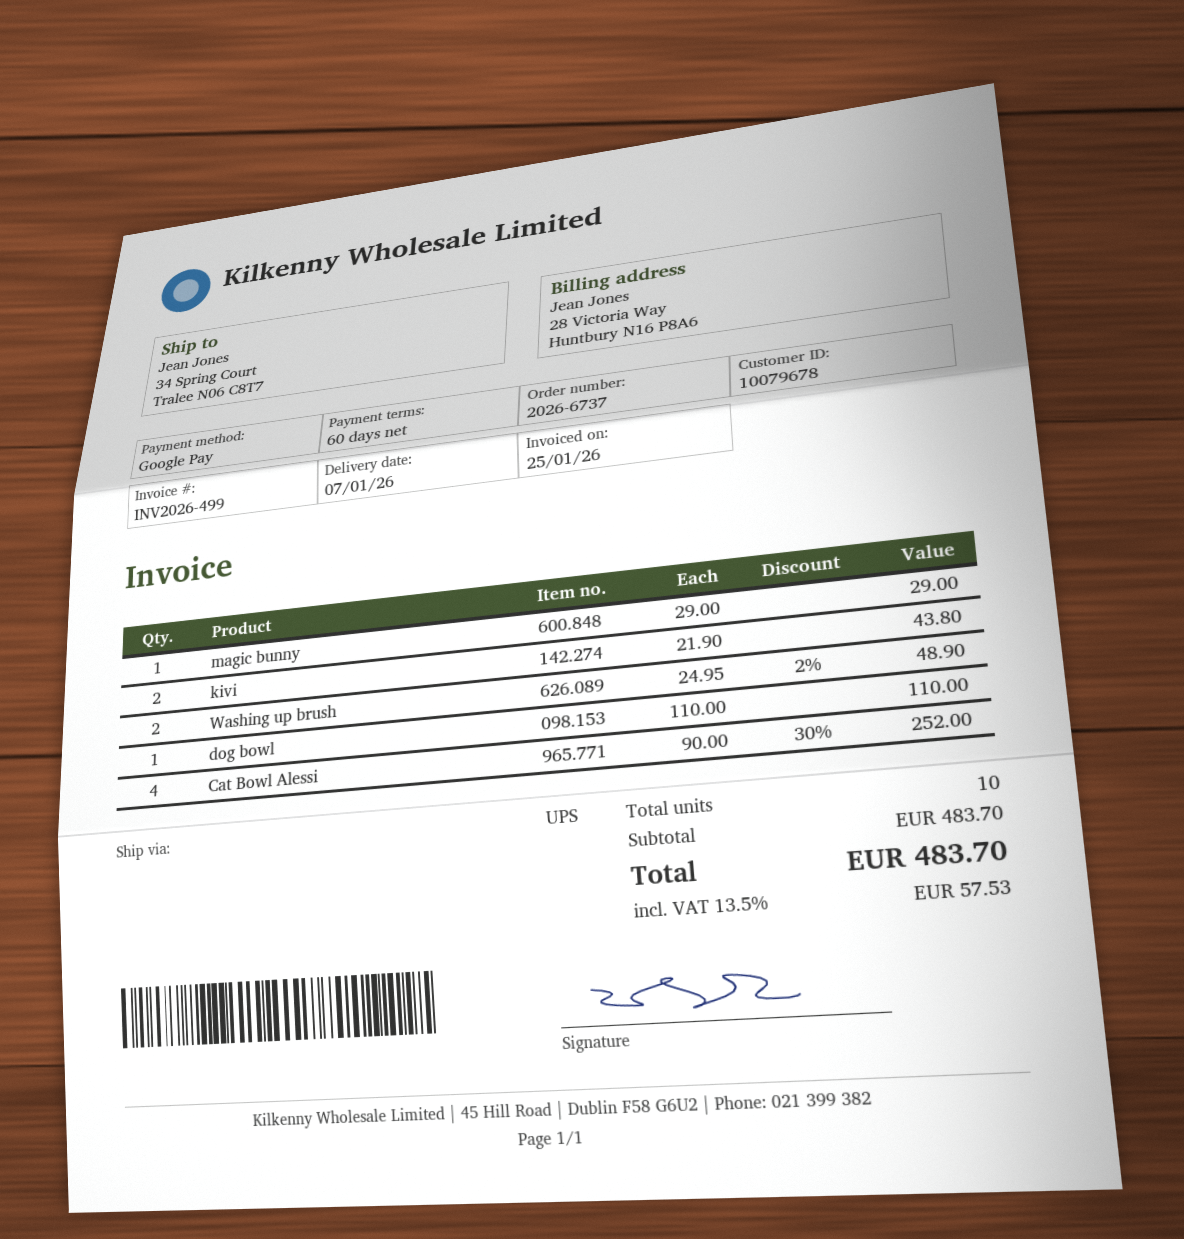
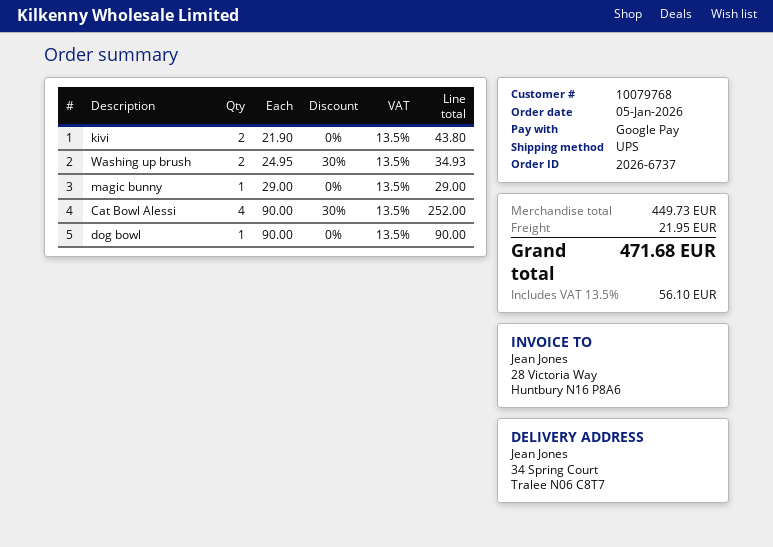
customer number: 10079678 -> 10079768
Washing up brush: 2 x 24.95 - 2% = 48.90 -> 2 x 24.95 - 30% = 34.93
dog bowl: 1 x 110.00 = 110.00 -> 1 x 90.00 = 90.00
subtotal: 483.70 -> 449.73
shipping: none -> 21.95
tax: 13.5% = 57.53 -> 13.5% = 56.10
total: 483.70 -> 471.68

